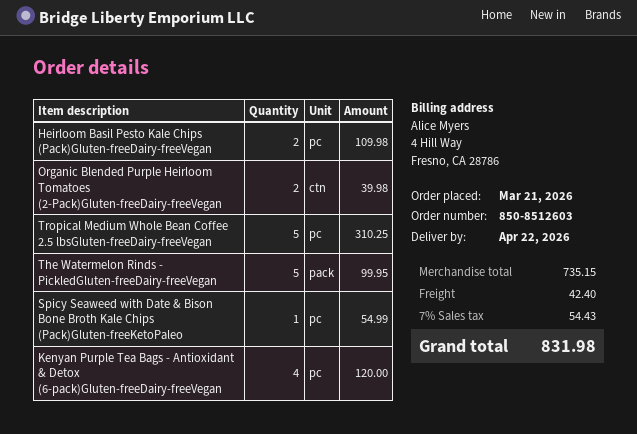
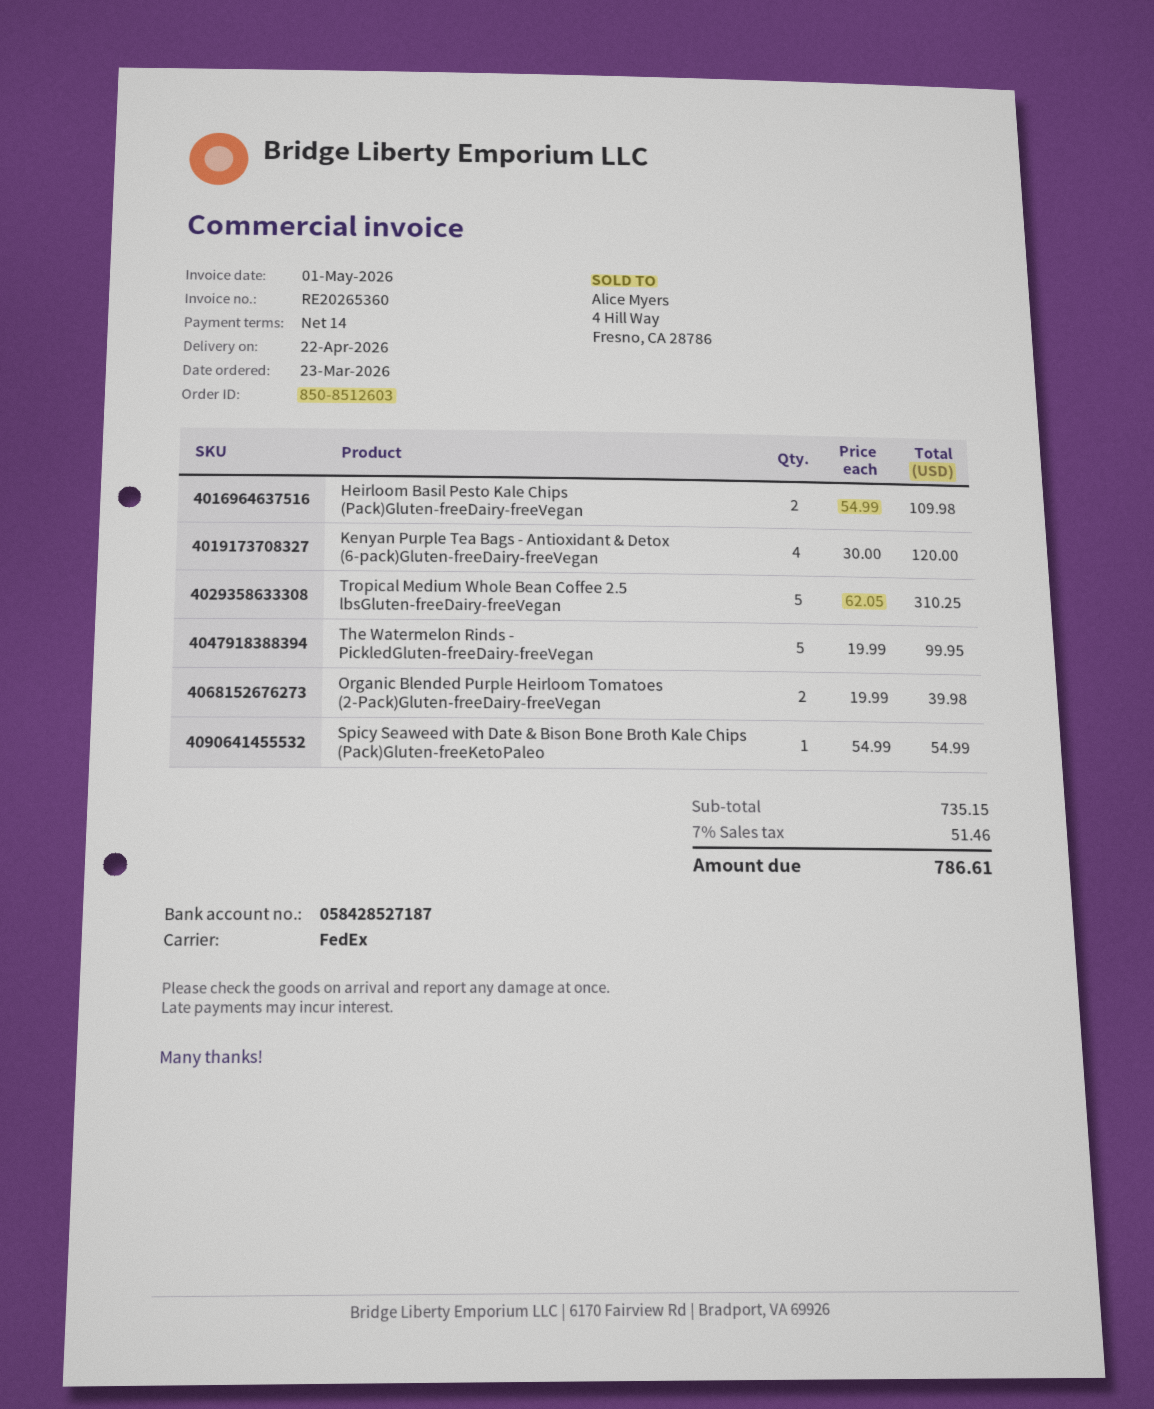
order date: 2026-03-21 -> 2026-03-23
shipping: 42.40 -> none
tax: 7% = 54.43 -> 7% = 51.46
total: 831.98 -> 786.61

